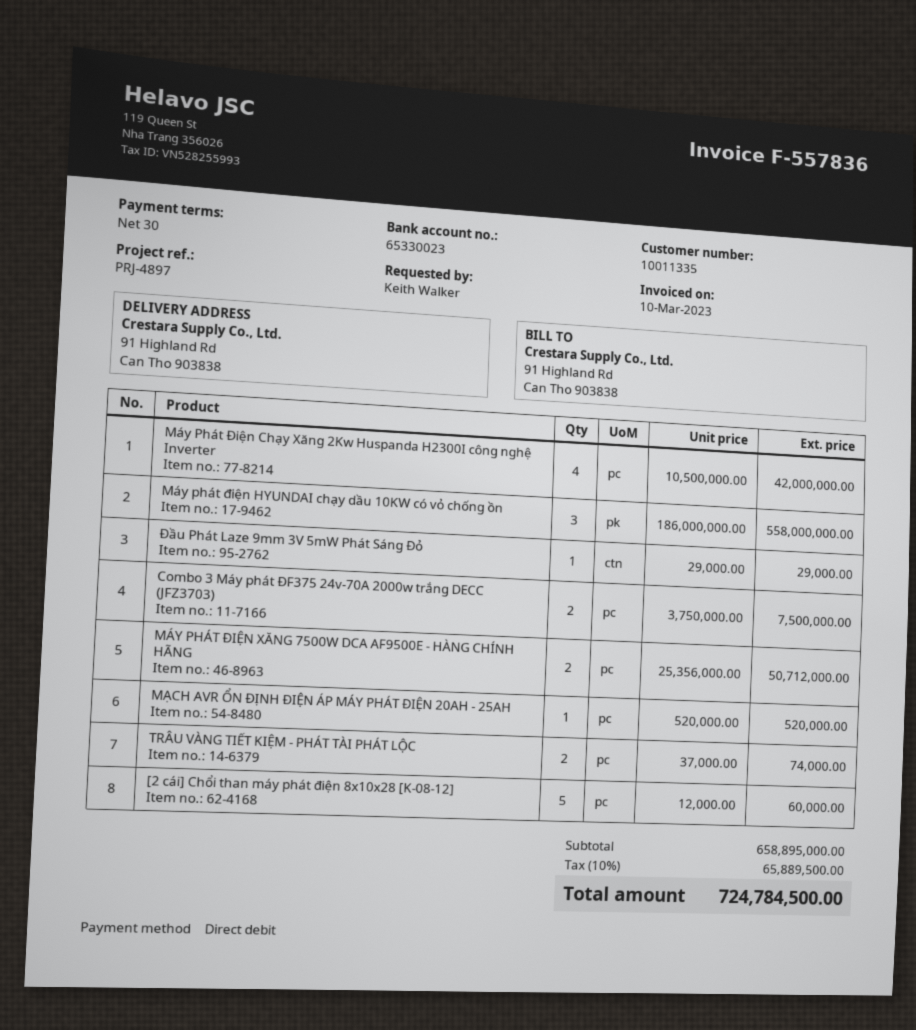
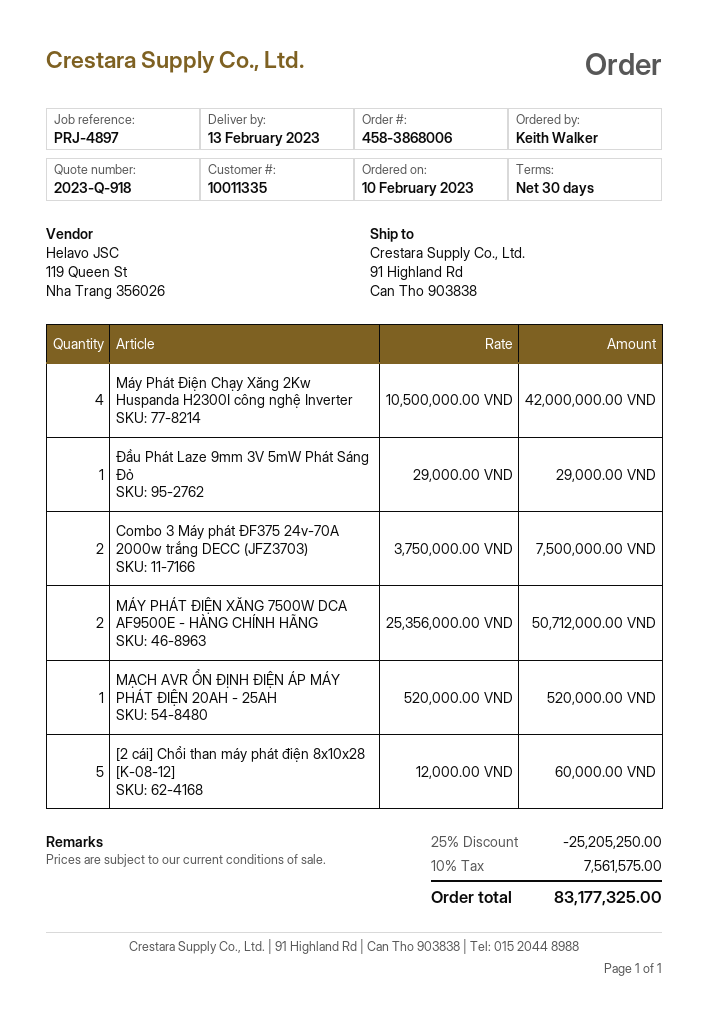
Máy phát điện HYUNDAI chạy dầu 10KW có vỏ chống ồn: 3 x 186000000.00 = 558000000.00 -> none
TRÂU VÀNG TIẾT KIỆM - PHÁT TÀI PHÁT LỘC: 2 x 37000.00 = 74000.00 -> none
discount: none -> 25% = 25205250.00
tax: 10% = 65889500.00 -> 10% = 7561575.00
total: 724784500.00 -> 83177325.00

